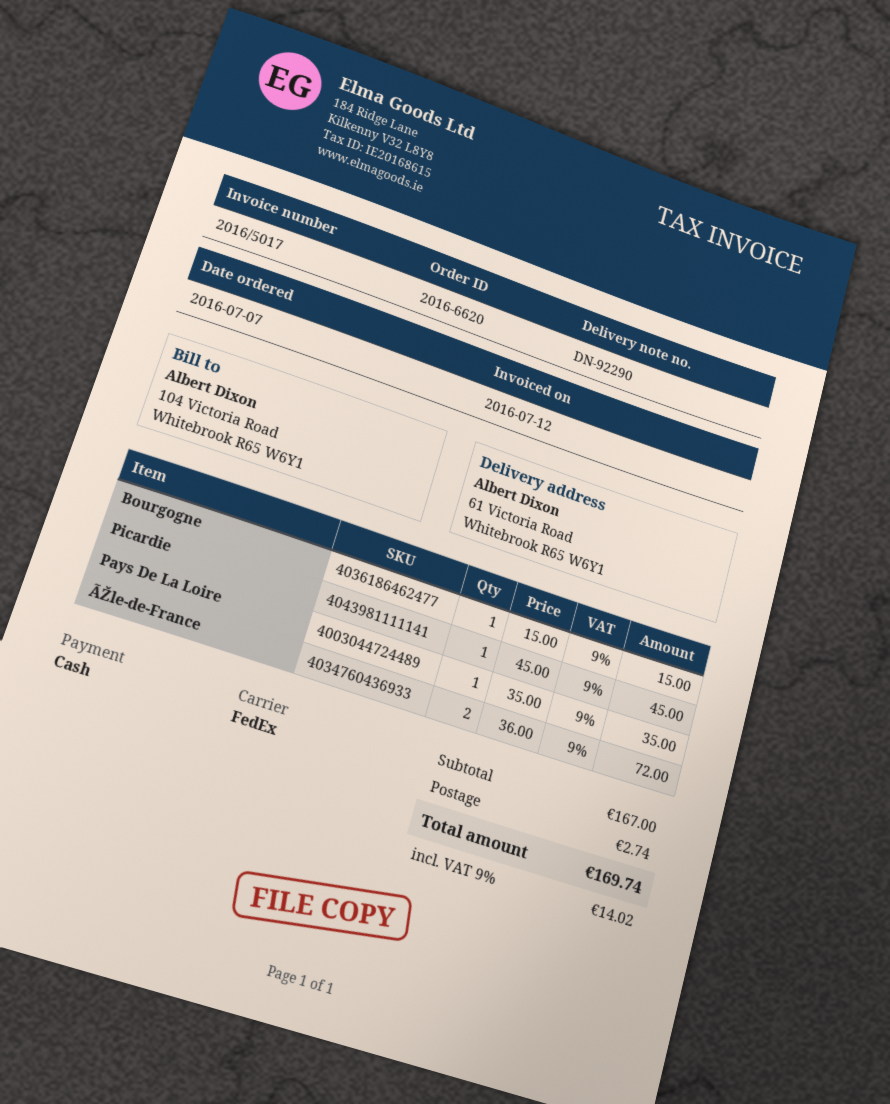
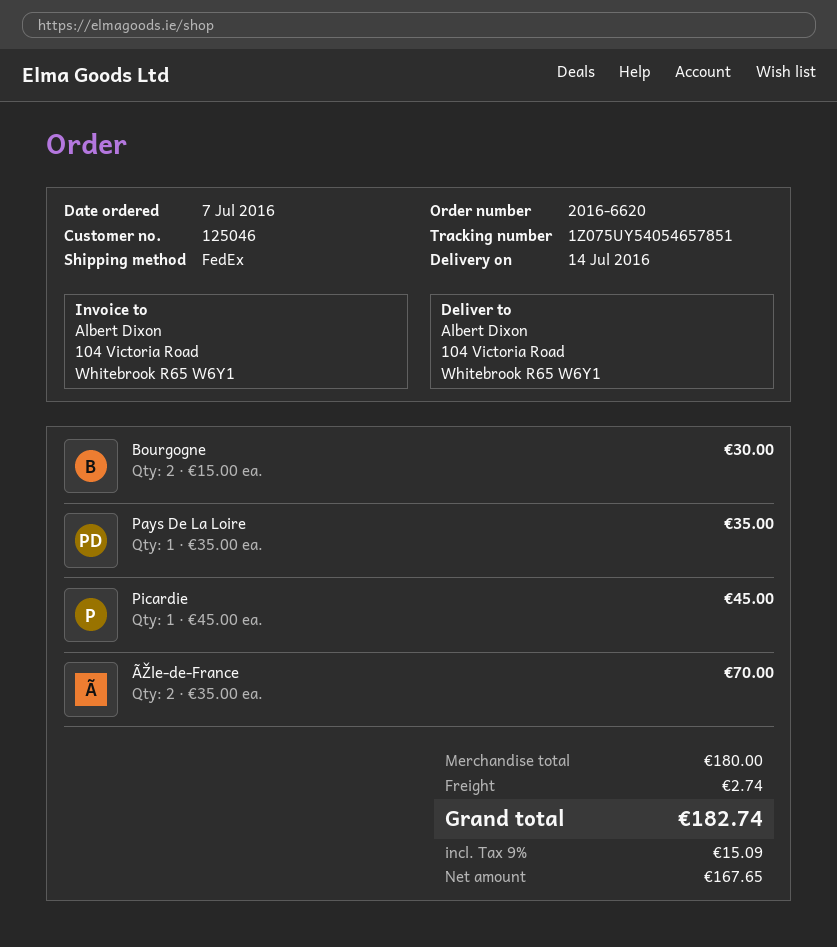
ship to: 61 Victoria Road, Whitebrook R65 W6Y1 -> 104 Victoria Road, Whitebrook R65 W6Y1
Bourgogne: 1 x 15.00 = 15.00 -> 2 x 15.00 = 30.00
ÃŽle-de-France: 2 x 36.00 = 72.00 -> 2 x 35.00 = 70.00
subtotal: 167.00 -> 180.00
tax: 9% = 14.02 -> 9% = 15.09
total: 169.74 -> 182.74

